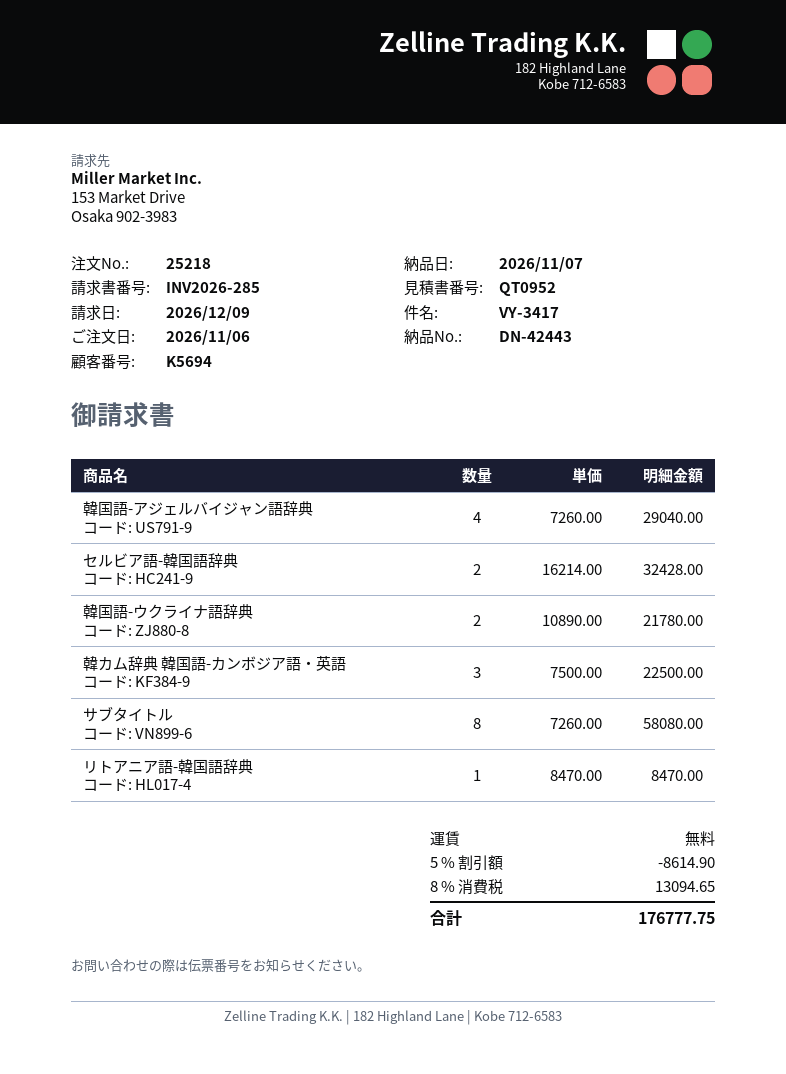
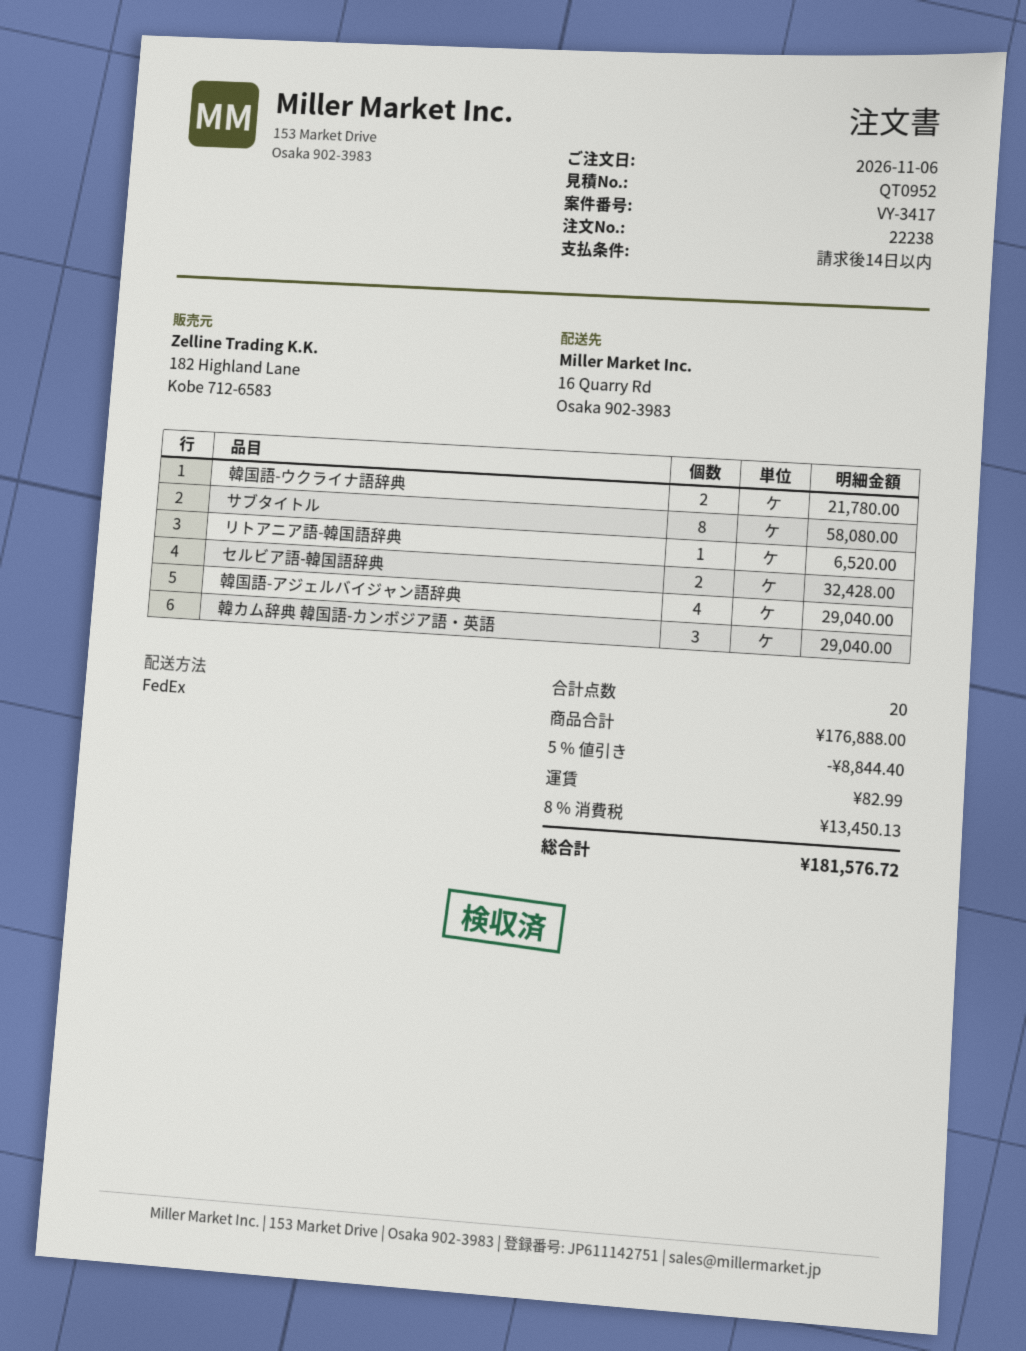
order number: 25218 -> 22238
韓カム辞典 韓国語-カンボジア語・英語: 3 for 22500.00 -> 3 for 29040.00
リトアニア語-韓国語辞典: 1 for 8470.00 -> 1 for 6520.00
discount: 5% = 8614.90 -> 5% = 8844.40
shipping: 0.00 -> 82.99
tax: 8% = 13094.65 -> 8% = 13450.13
total: 176777.75 -> 181576.72

